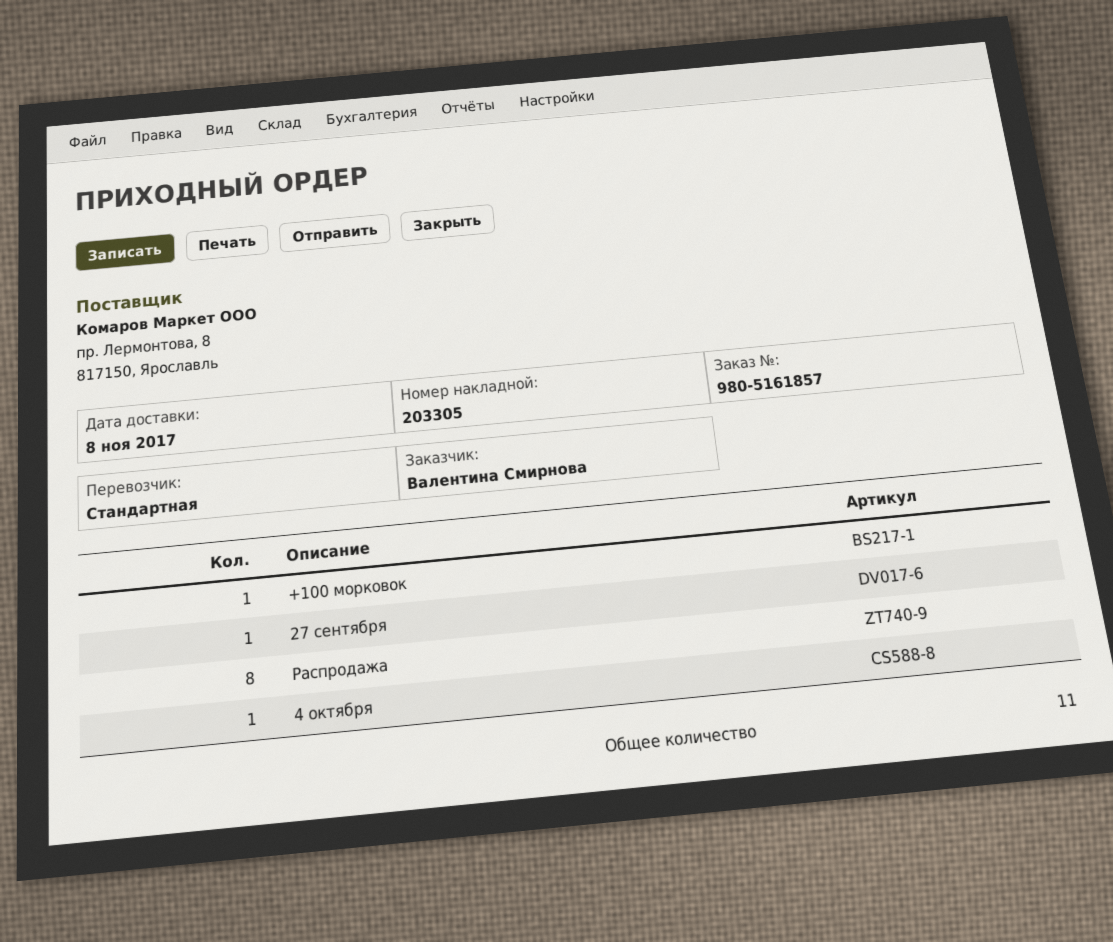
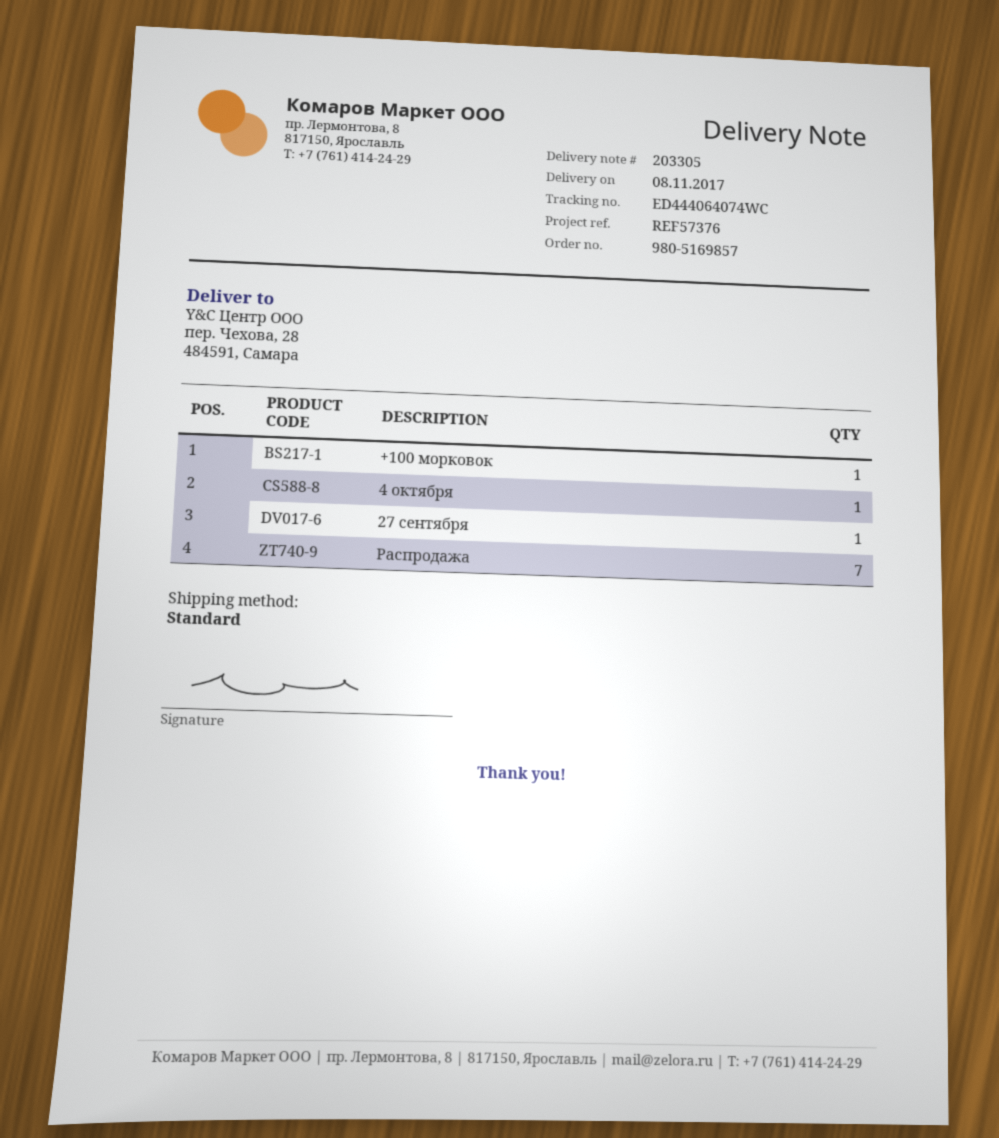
order number: 980-5161857 -> 980-5169857
Распродажа: 8 -> 7

